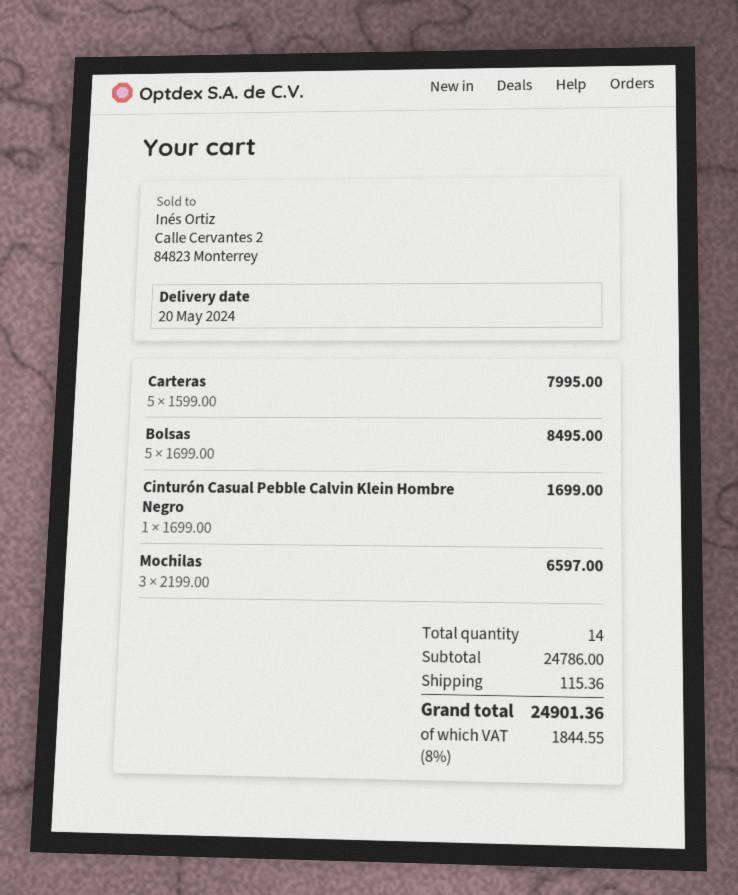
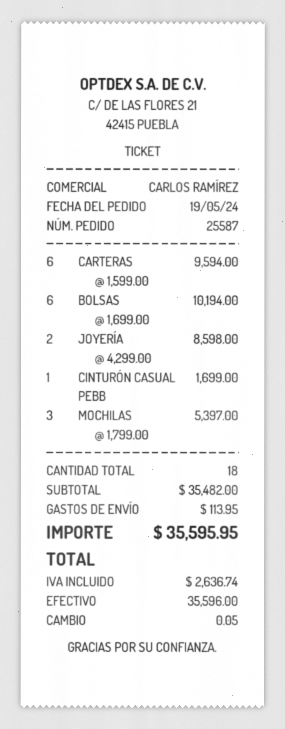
Carteras: 5 x 1599.00 = 7995.00 -> 6 x 1599.00 = 9594.00
Bolsas: 5 x 1699.00 = 8495.00 -> 6 x 1699.00 = 10194.00
Mochilas: 3 x 2199.00 = 6597.00 -> 3 x 1799.00 = 5397.00
JOYERÍA: none -> 2 x 4299.00 = 8598.00
total quantity: 14 -> 18
subtotal: 24786.00 -> 35482.00
shipping: 115.36 -> 113.95
tax: 1844.55 -> 2636.74
total: 24901.36 -> 35595.95

